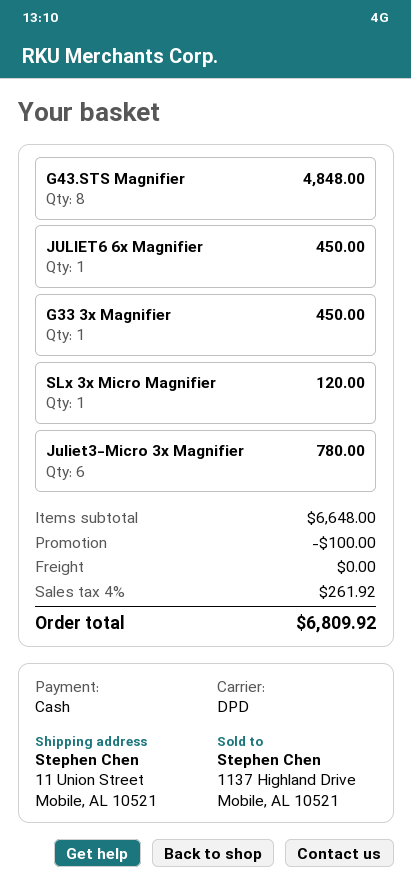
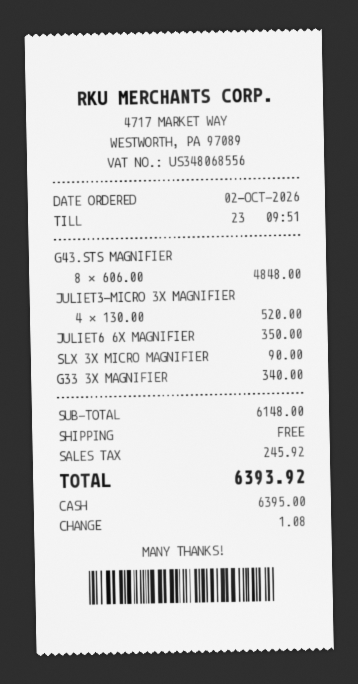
JULIET6 6x Magnifier: 1 for 450.00 -> 1 for 350.00
G33 3x Magnifier: 1 for 450.00 -> 1 for 340.00
SLx 3x Micro Magnifier: 1 for 120.00 -> 1 for 90.00
Juliet3-Micro 3x Magnifier: 6 for 780.00 -> 4 for 520.00
subtotal: 6648.00 -> 6148.00
discount: 100.00 -> none
tax: 261.92 -> 245.92
total: 6809.92 -> 6393.92

